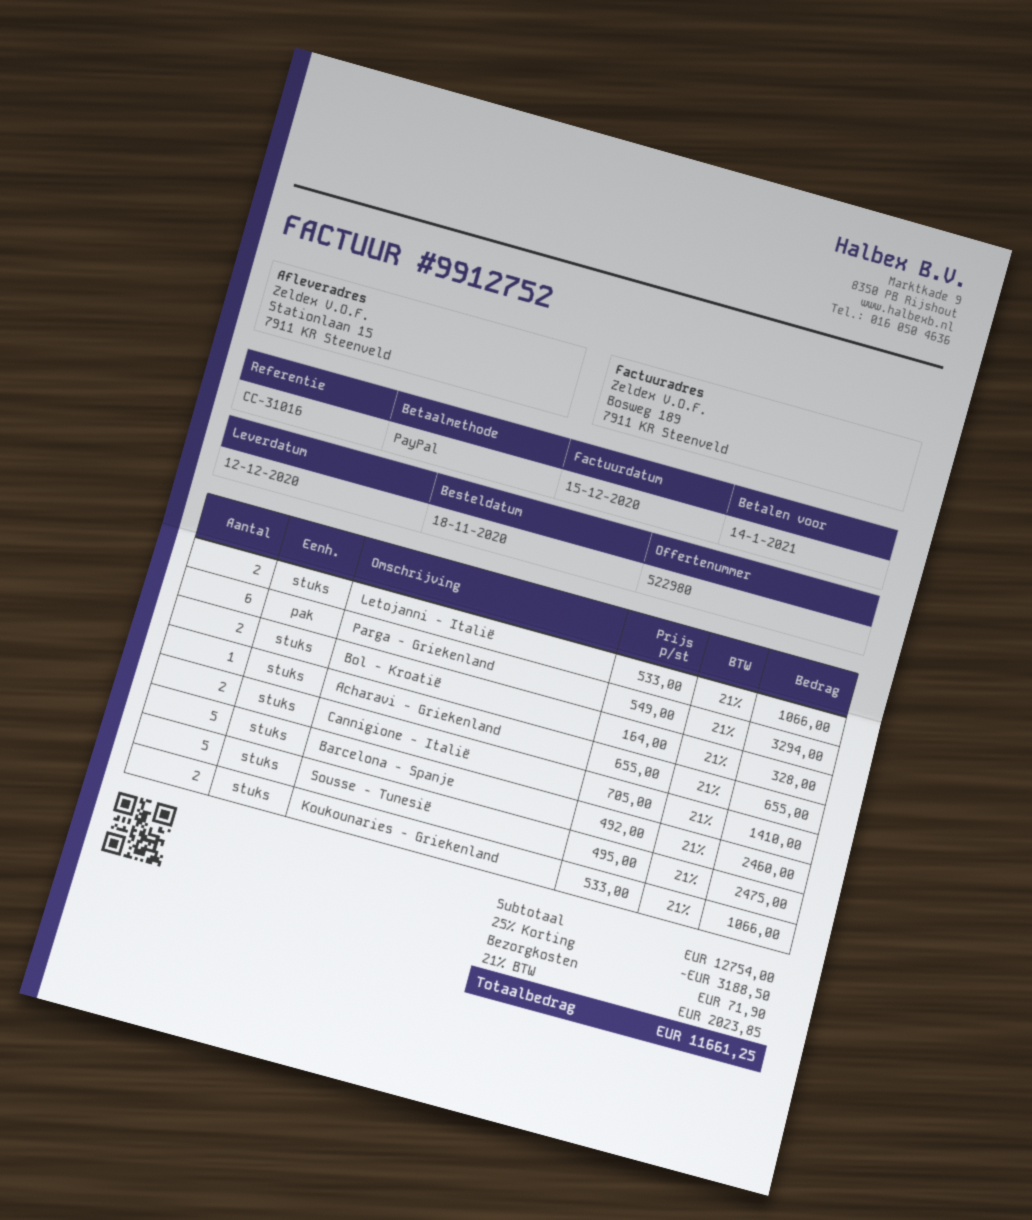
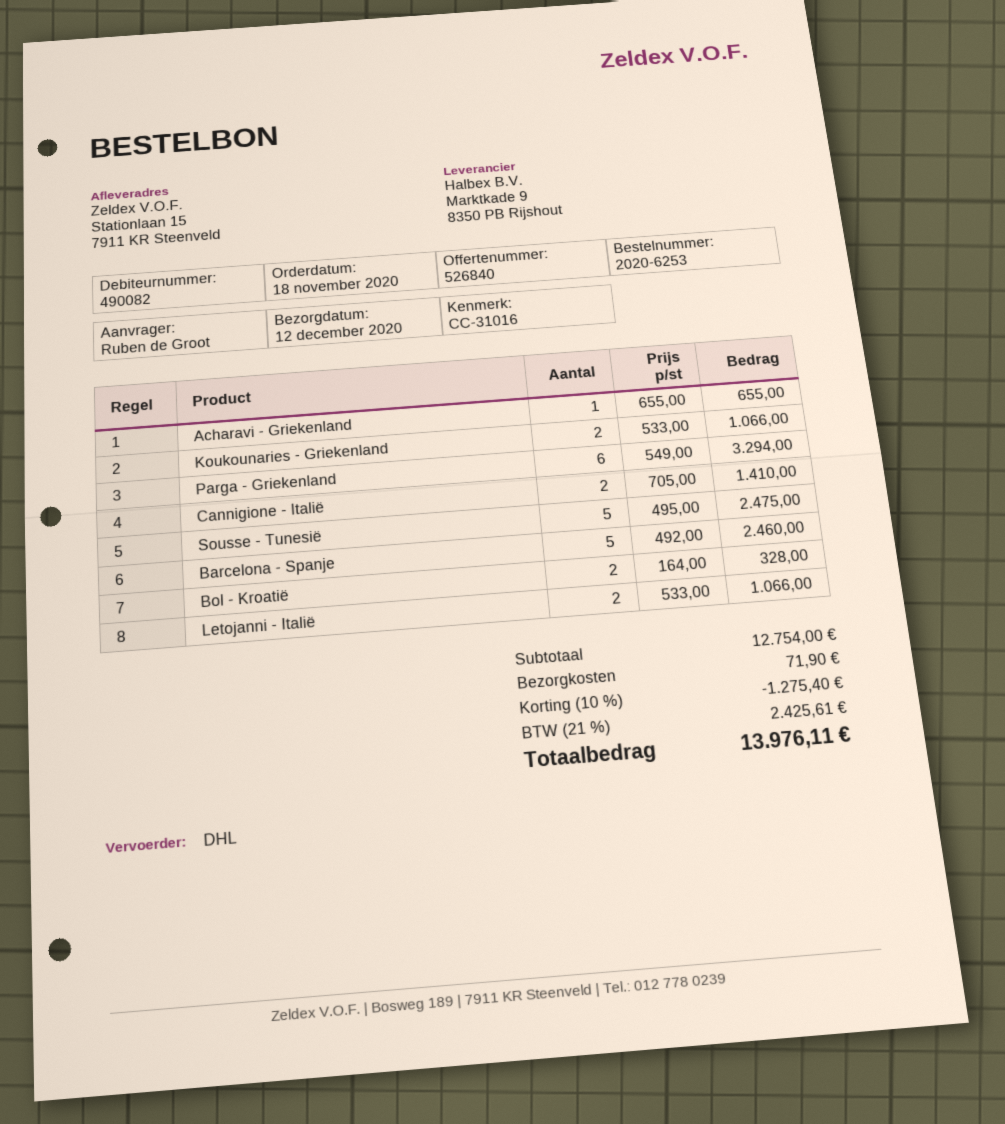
quote number: 522980 -> 526840
discount: 25% = 3188.50 -> 10% = 1275.40
tax: 21% = 2023.85 -> 21% = 2425.61
total: 11661.25 -> 13976.11

